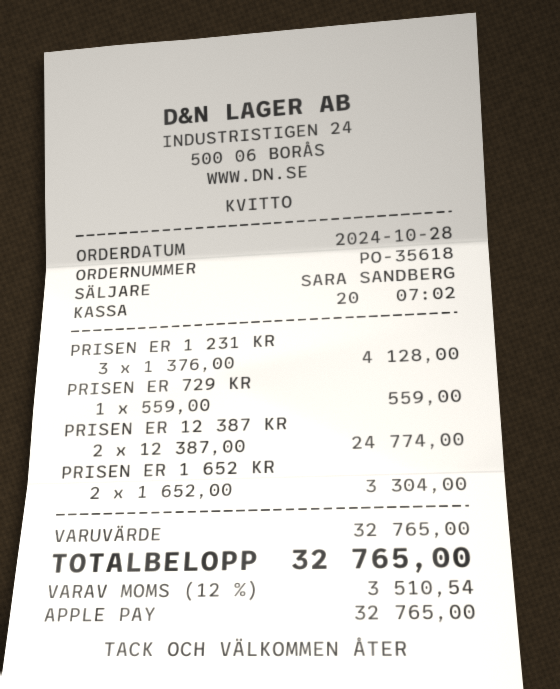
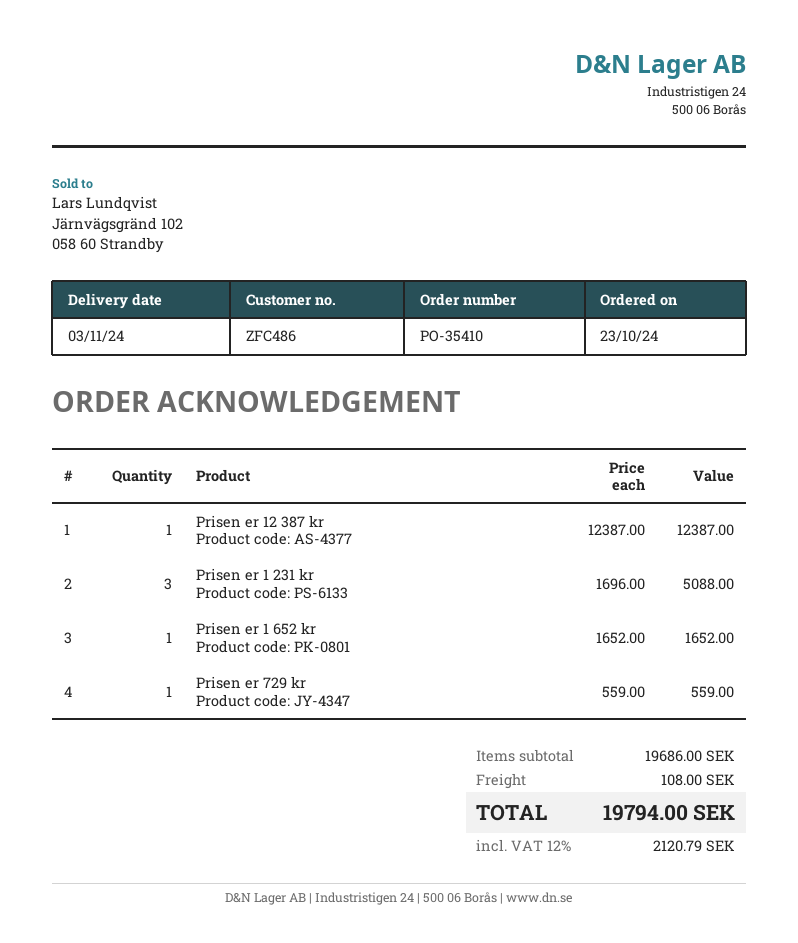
order number: PO-35618 -> PO-35410
order date: 2024-10-28 -> 2024-10-23
PRISEN ER 1 231 KR: 3 x 1376.00 = 4128.00 -> 3 x 1696.00 = 5088.00
PRISEN ER 12 387 KR: 2 x 12387.00 = 24774.00 -> 1 x 12387.00 = 12387.00
PRISEN ER 1 652 KR: 2 x 1652.00 = 3304.00 -> 1 x 1652.00 = 1652.00
subtotal: 32765.00 -> 19686.00
shipping: none -> 108.00
tax: 12% = 3510.54 -> 12% = 2120.79
total: 32765.00 -> 19794.00

